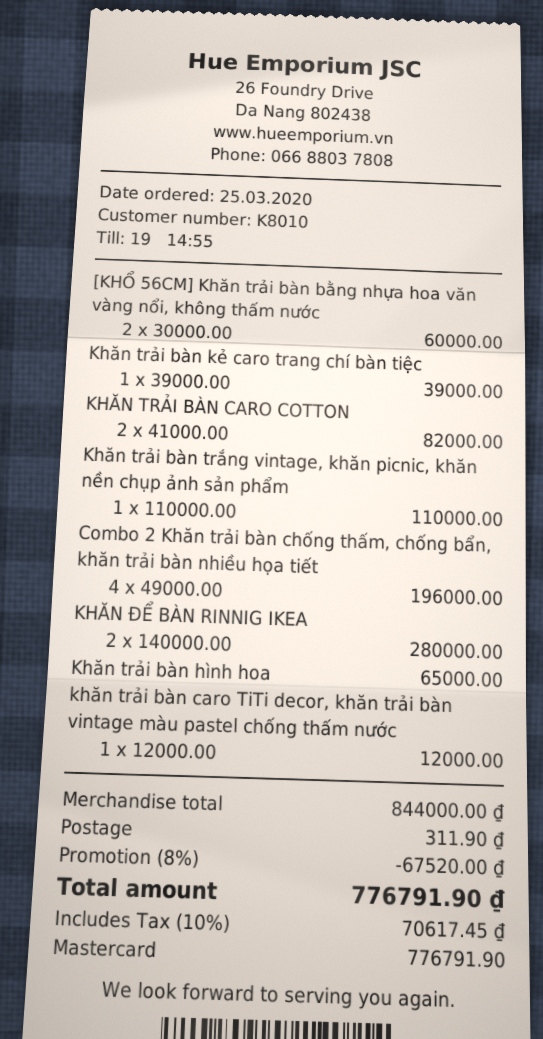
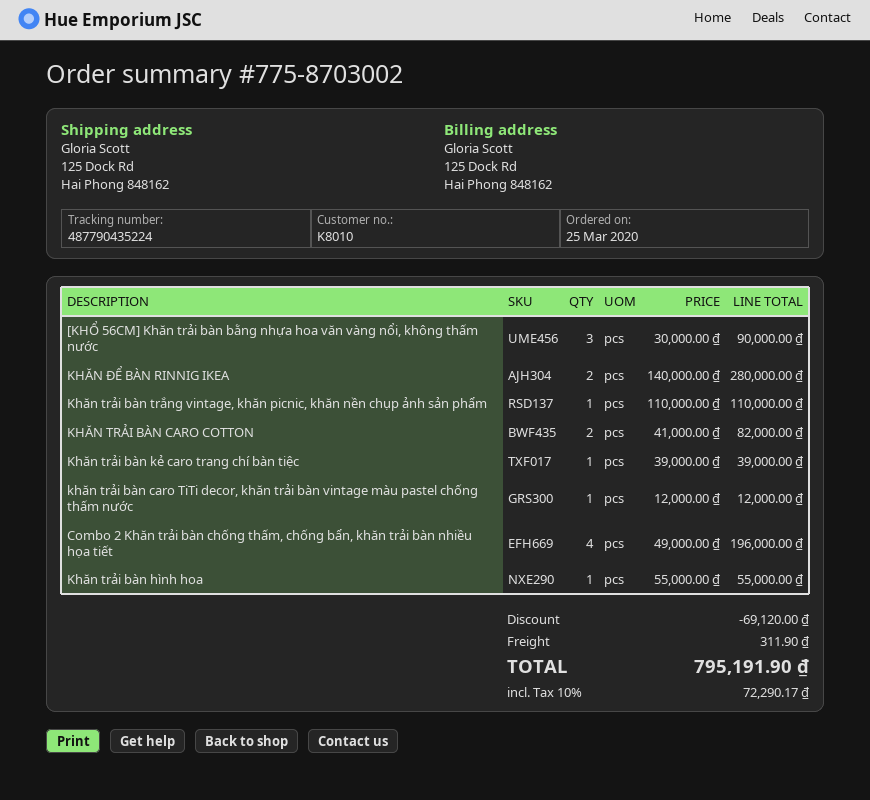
[KHỔ 56CM] Khăn trải bàn bằng nhựa hoa văn vàng nổi, không thấm nước: 2 x 30000.00 = 60000.00 -> 3 x 30000.00 = 90000.00
Khăn trải bàn hình hoa: 1 x 65000.00 = 65000.00 -> 1 x 55000.00 = 55000.00
discount: 67520.00 -> 69120.00
tax: 10% = 70617.45 -> 10% = 72290.17
total: 776791.90 -> 795191.90

